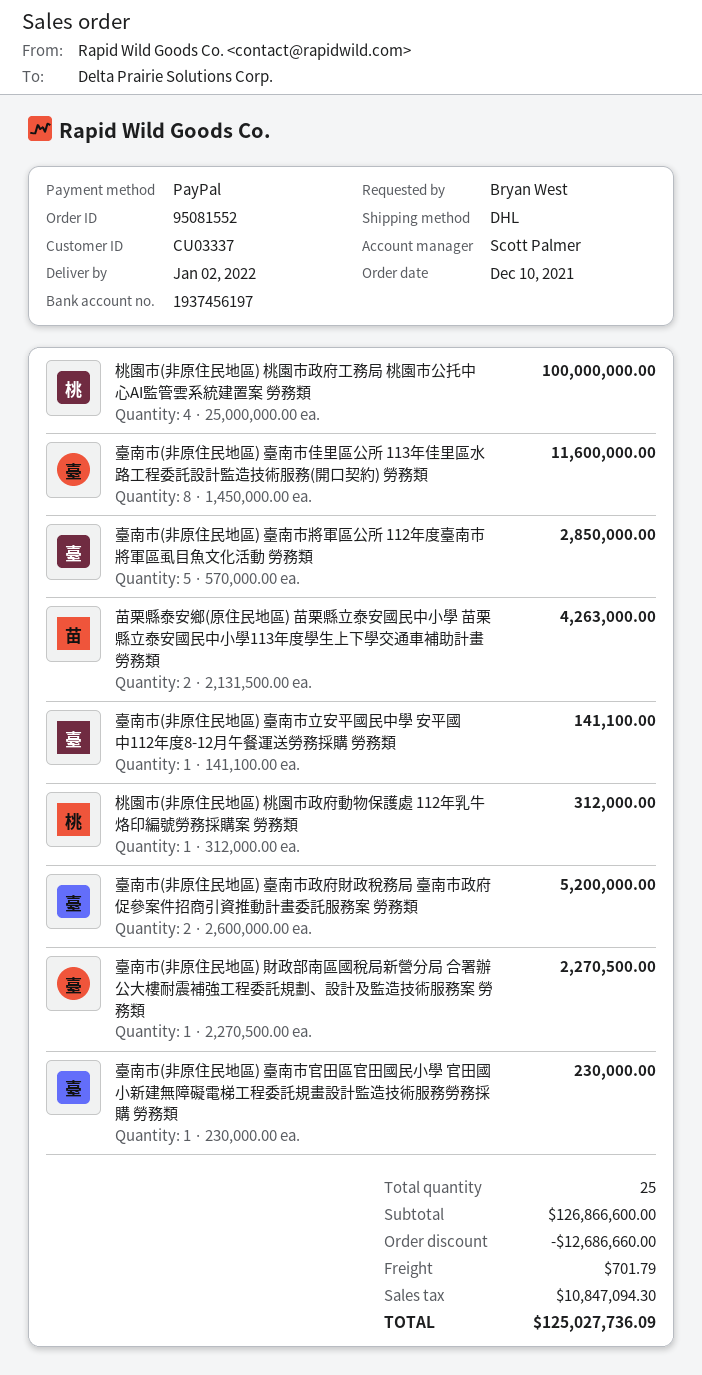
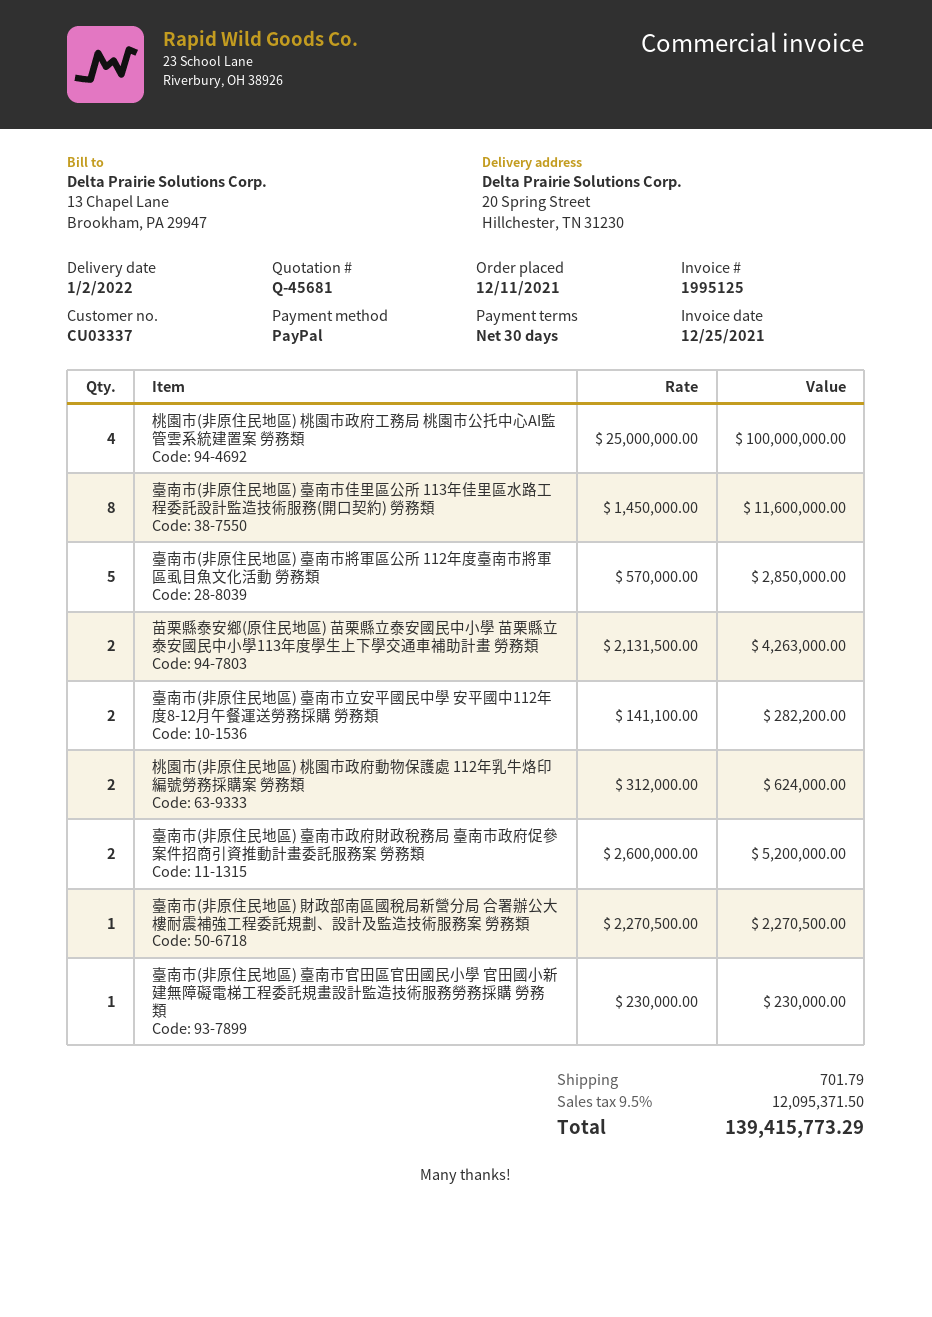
order date: 2021-12-10 -> 2021-12-11
臺南市(非原住民地區) 臺南市立安平國民中學 安平國中112年度8-12月午餐運送勞務採購 勞務類: 1 x 141100.00 = 141100.00 -> 2 x 141100.00 = 282200.00
桃園市(非原住民地區) 桃園市政府動物保護處 112年乳牛烙印編號勞務採購案 勞務類: 1 x 312000.00 = 312000.00 -> 2 x 312000.00 = 624000.00
discount: 12686660.00 -> none
tax: 10847094.30 -> 12095371.50
total: 125027736.09 -> 139415773.29

